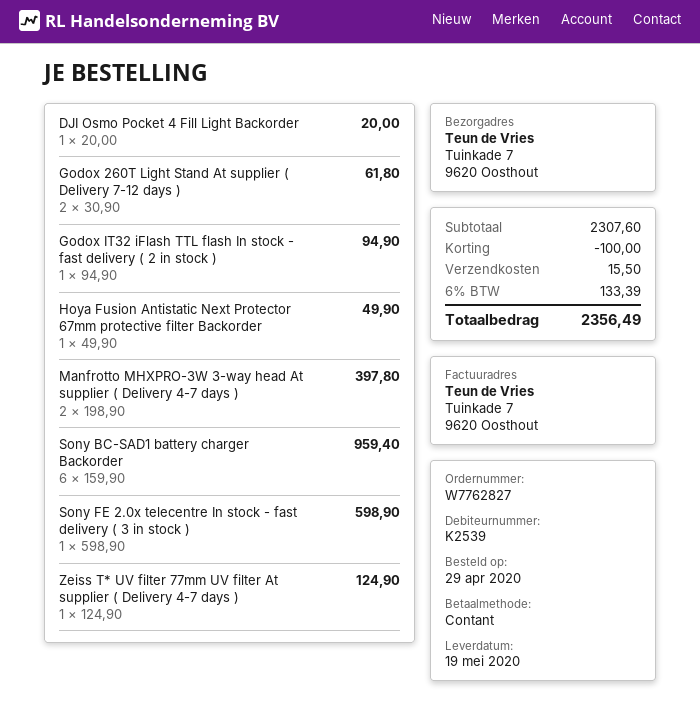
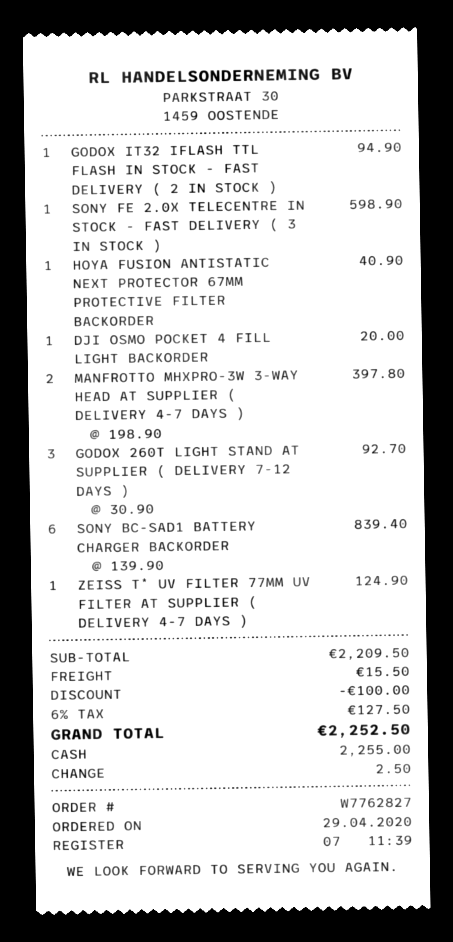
Godox 260T Light Stand At supplier ( Delivery 7-12 days ): 2 x 30.90 = 61.80 -> 3 x 30.90 = 92.70
Hoya Fusion Antistatic Next Protector 67mm protective filter Backorder: 1 x 49.90 = 49.90 -> 1 x 40.90 = 40.90
Sony BC-SAD1 battery charger Backorder: 6 x 159.90 = 959.40 -> 6 x 139.90 = 839.40
subtotal: 2307.60 -> 2209.50
tax: 6% = 133.39 -> 6% = 127.50
total: 2356.49 -> 2252.50

